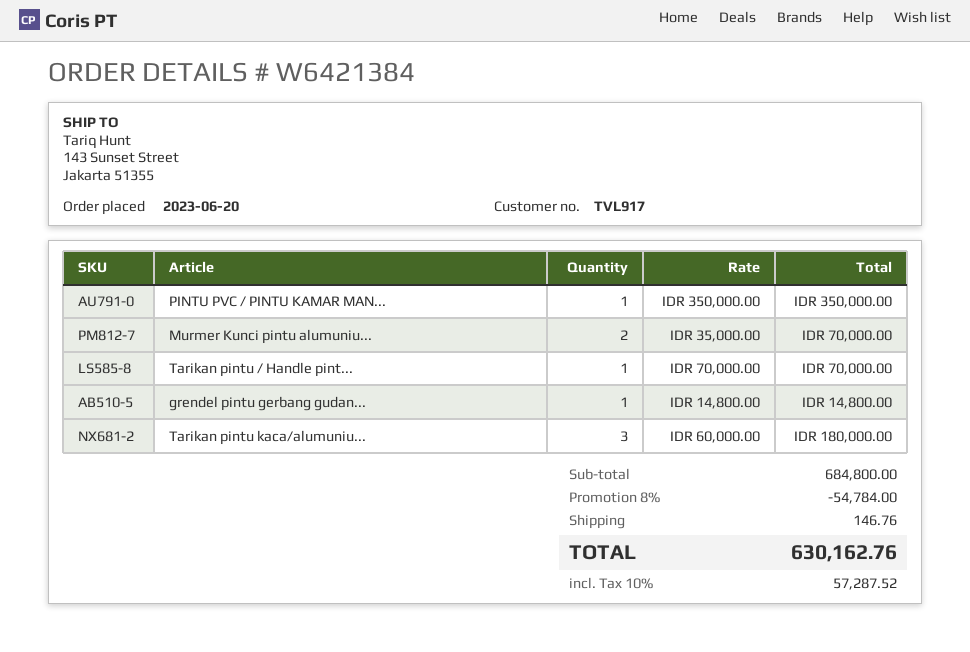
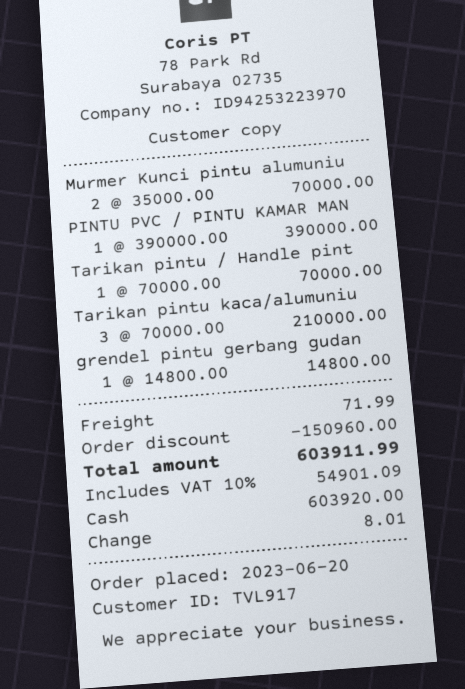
PINTU PVC / PINTU KAMAR MAN...: 1 x 350000.00 = 350000.00 -> 1 x 390000.00 = 390000.00
Tarikan pintu kaca/alumuniu...: 3 x 60000.00 = 180000.00 -> 3 x 70000.00 = 210000.00
discount: 54784.00 -> 150960.00
shipping: 146.76 -> 71.99
tax: 10% = 57287.52 -> 10% = 54901.09
total: 630162.76 -> 603911.99

